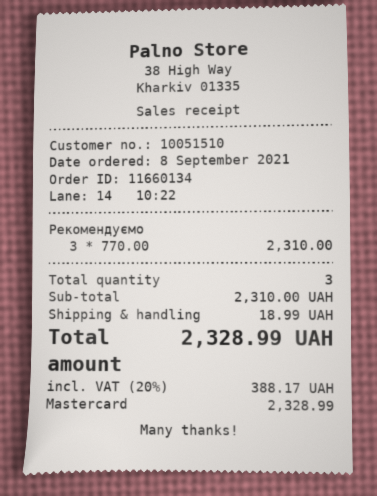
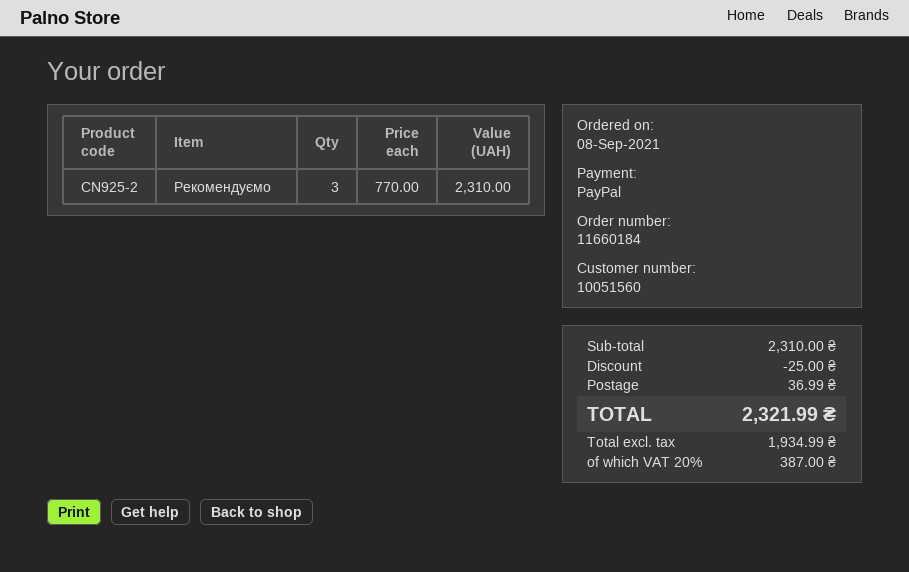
order number: 11660134 -> 11660184
customer number: 10051510 -> 10051560
payment method: Mastercard -> PayPal
discount: none -> 25.00
shipping: 18.99 -> 36.99
tax: 20% = 388.17 -> 20% = 387.00
total: 2328.99 -> 2321.99

